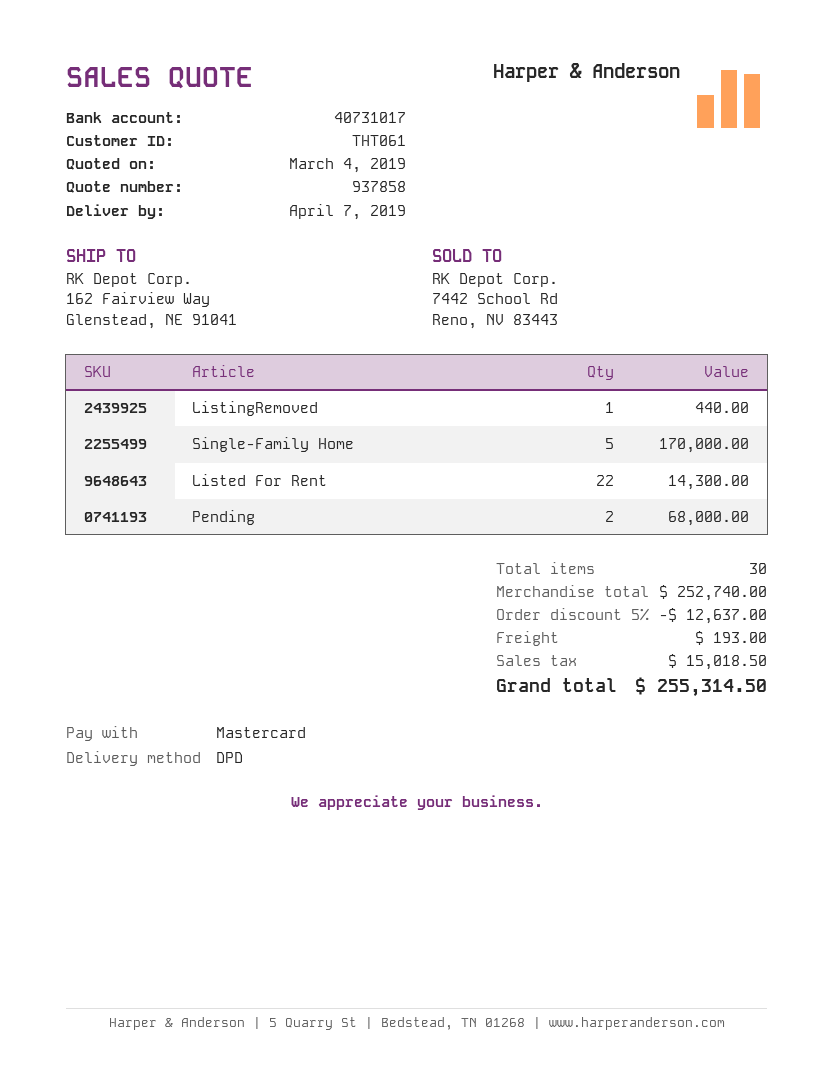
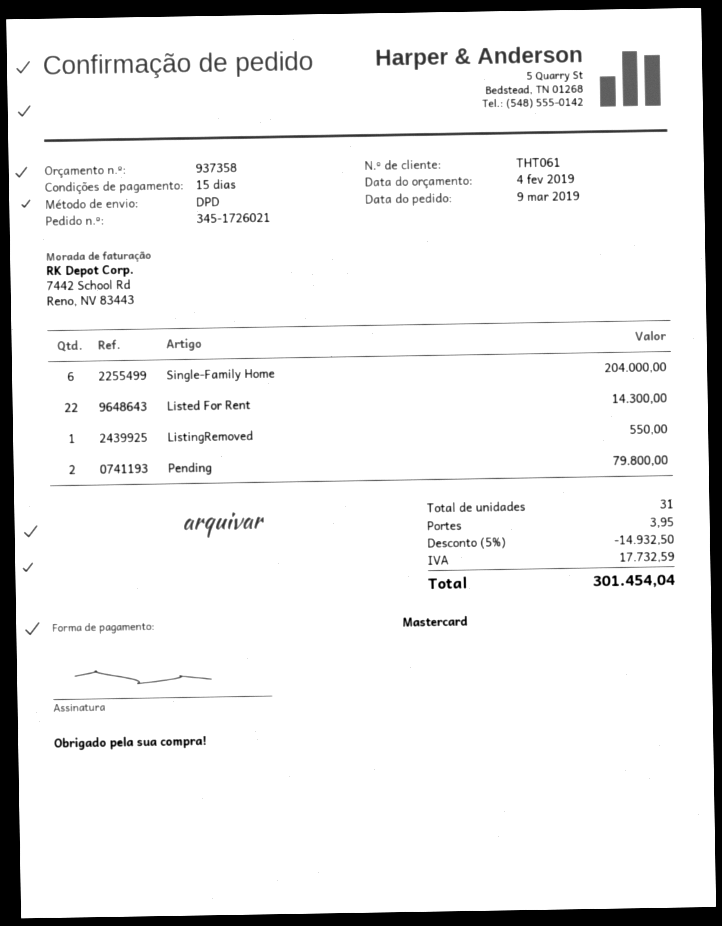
quote number: 937858 -> 937358
quote date: 2019-03-04 -> 2019-02-04
ListingRemoved: 1 for 440.00 -> 1 for 550.00
Single-Family Home: 5 for 170000.00 -> 6 for 204000.00
Pending: 2 for 68000.00 -> 2 for 79800.00
total quantity: 30 -> 31
discount: 5% = 12637.00 -> 5% = 14932.50
shipping: 193.00 -> 3.95
tax: 15018.50 -> 17732.59
total: 255314.50 -> 301454.04

